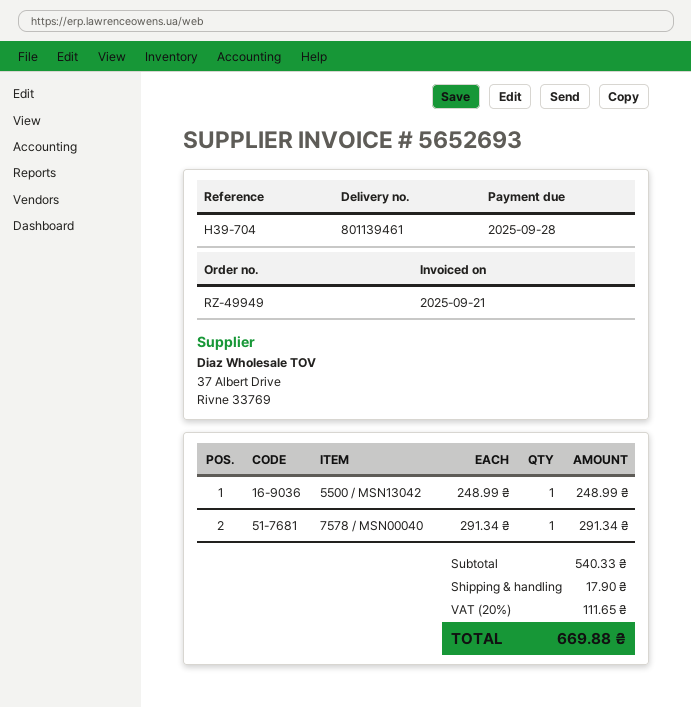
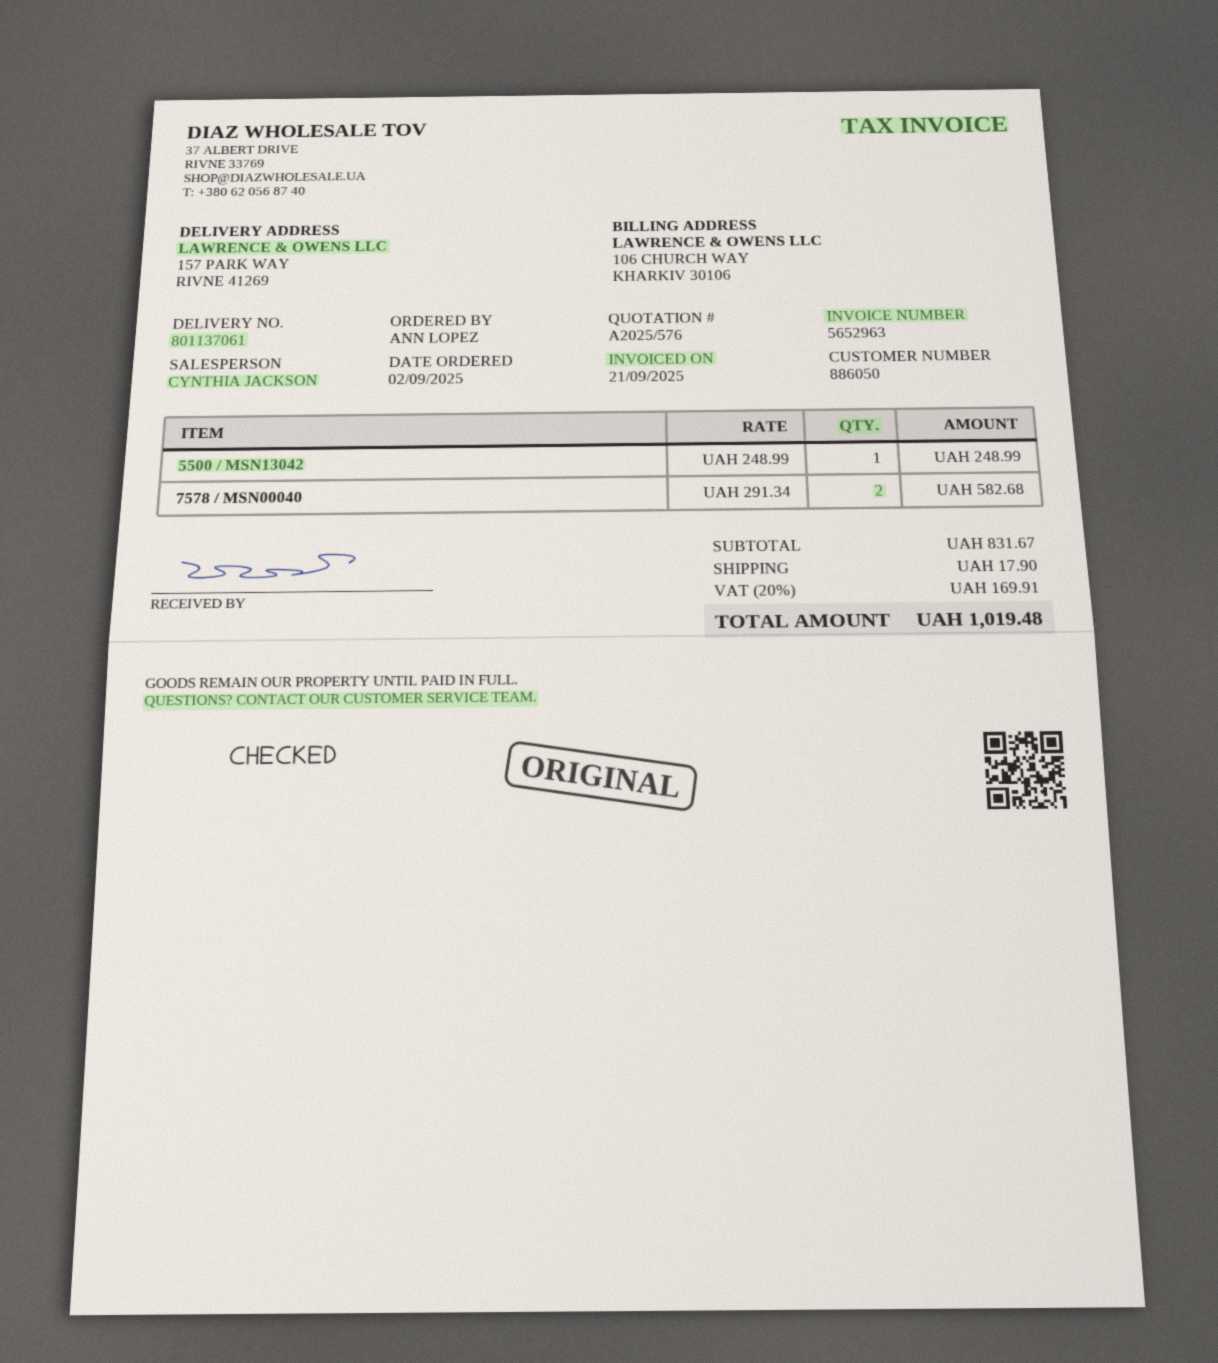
delivery note number: 801139461 -> 801137061
invoice number: 5652693 -> 5652963
7578 / MSN00040: 1 x 291.34 = 291.34 -> 2 x 291.34 = 582.68
subtotal: 540.33 -> 831.67
tax: 20% = 111.65 -> 20% = 169.91
total: 669.88 -> 1019.48

